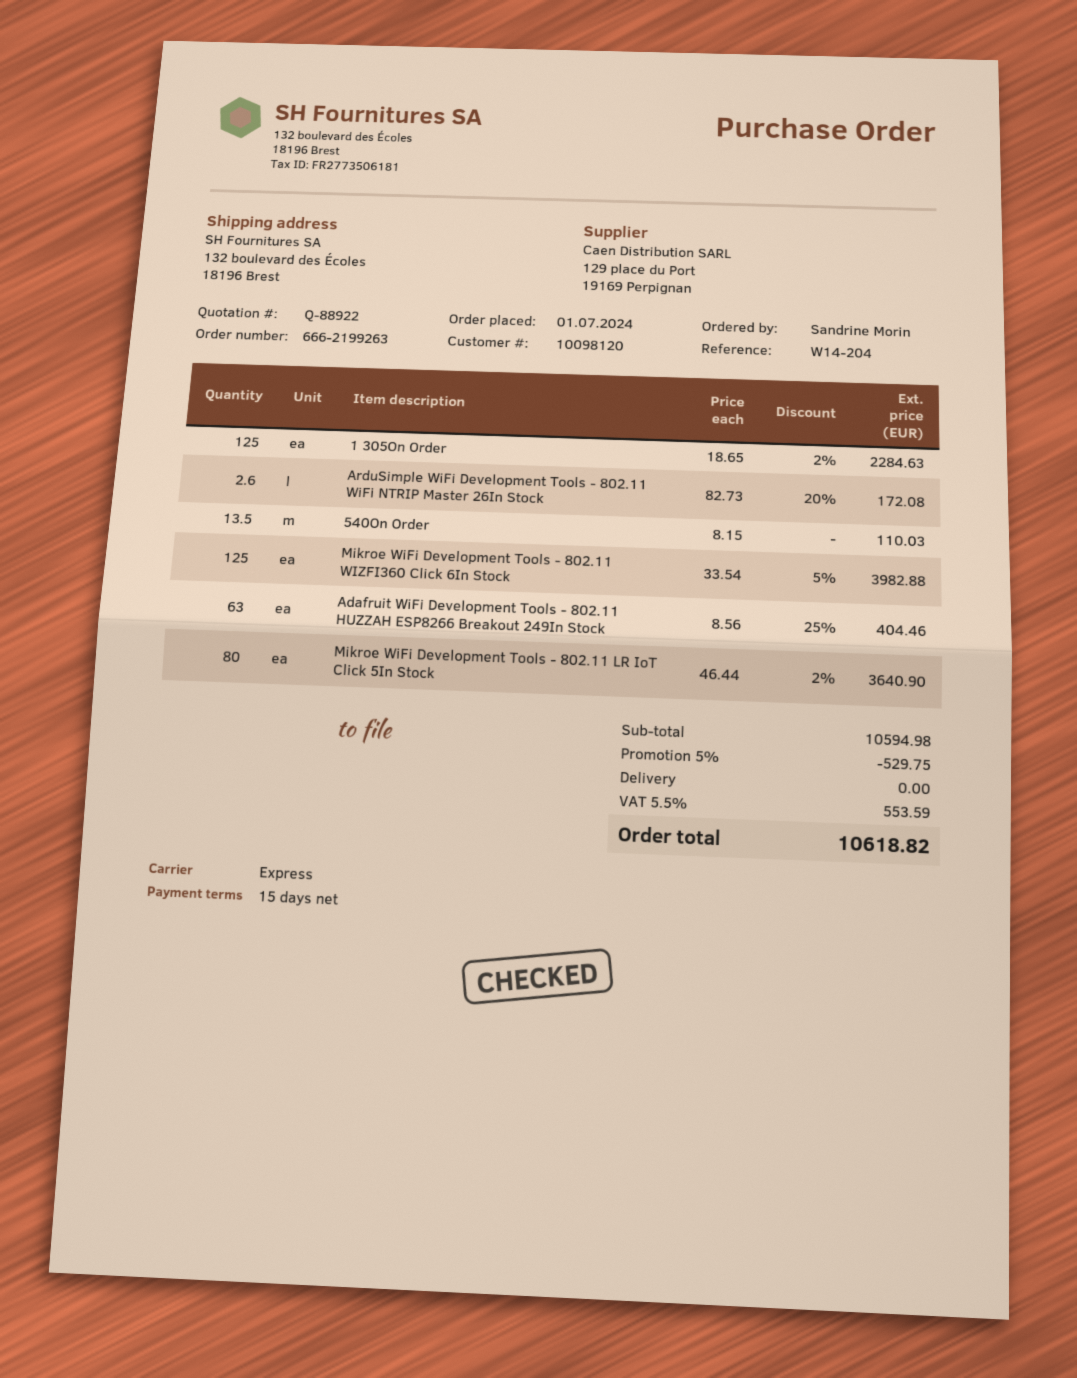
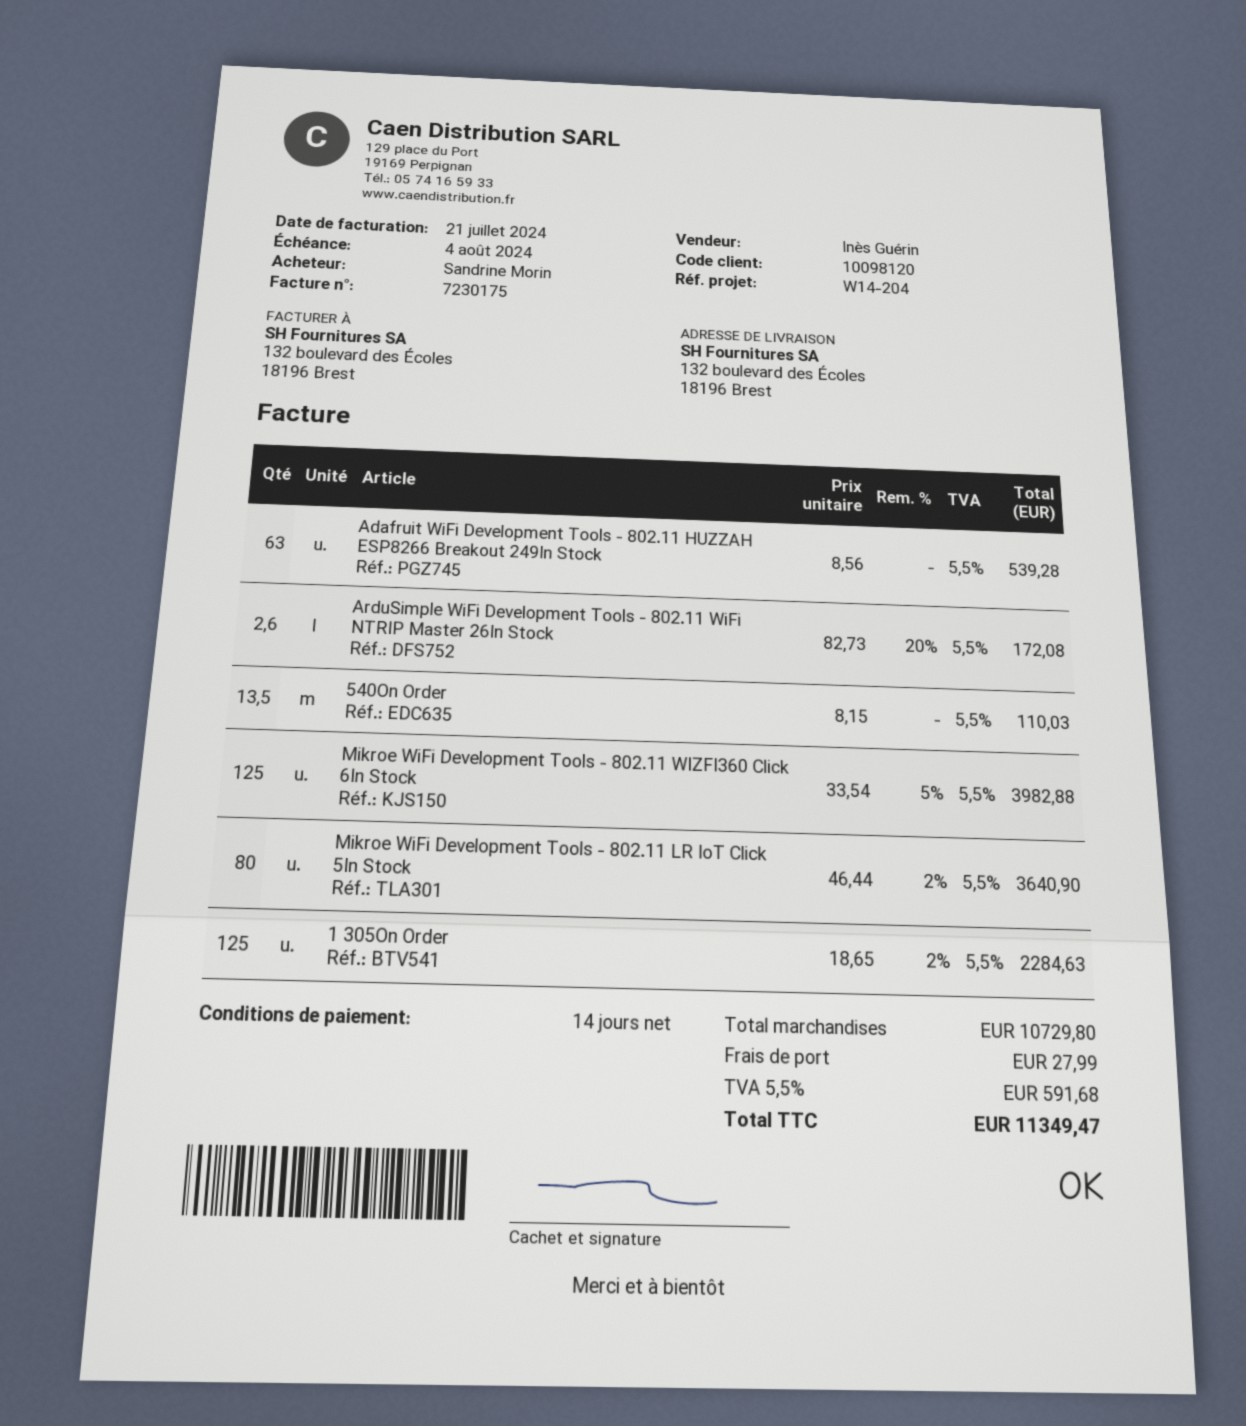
payment terms: 15 days -> 14 days
Adafruit WiFi Development Tools - 802.11 HUZZAH ESP8266 Breakout 249In Stock: 63 x 8.56 - 25% = 404.46 -> 63 x 8.56 = 539.28
subtotal: 10594.98 -> 10729.80
discount: 5% = 529.75 -> none
shipping: 0.00 -> 27.99
tax: 5.5% = 553.59 -> 5.5% = 591.68
total: 10618.82 -> 11349.47

